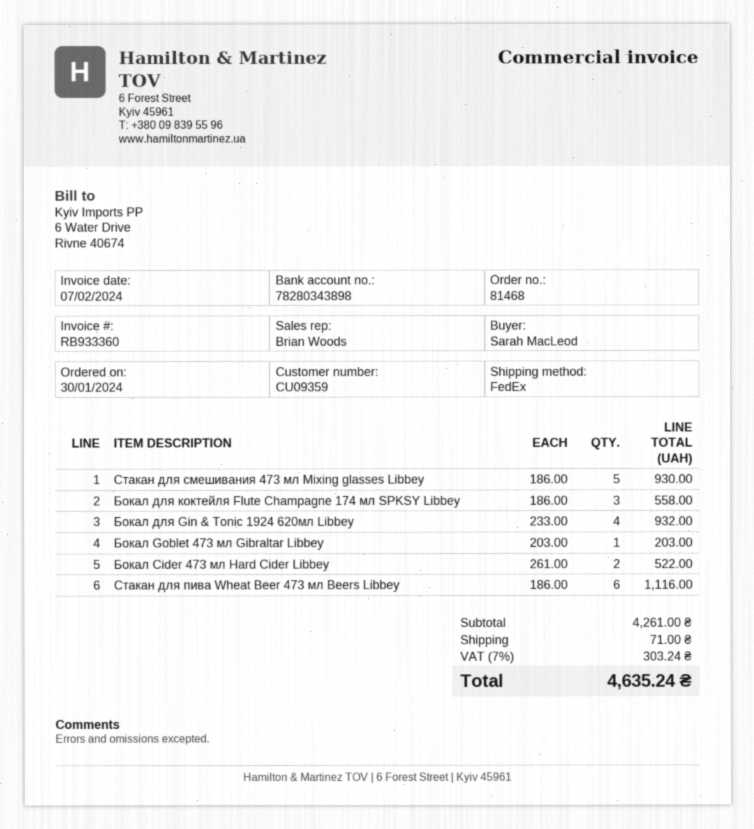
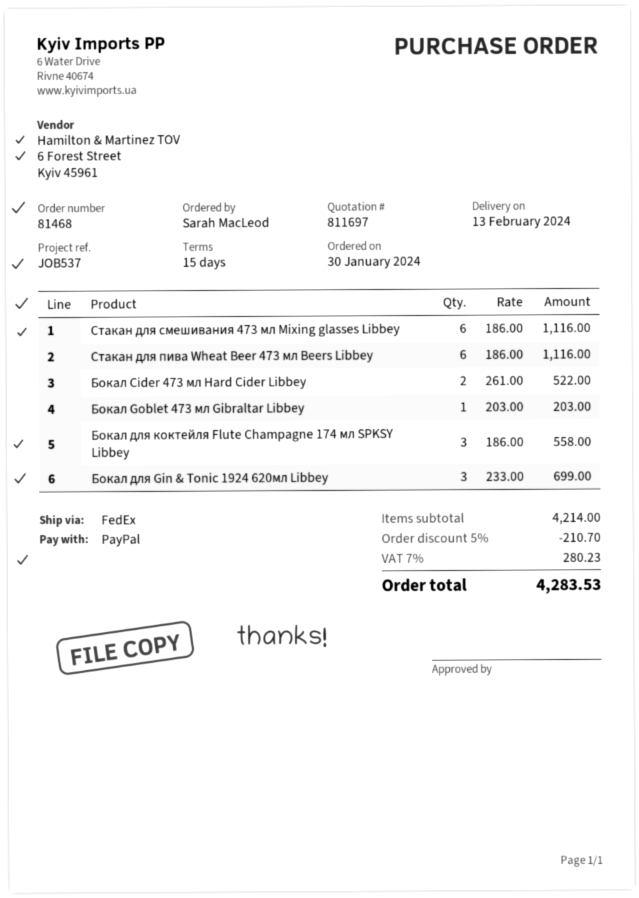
Стакан для смешивания 473 мл Mixing glasses Libbey: 5 x 186.00 = 930.00 -> 6 x 186.00 = 1116.00
Бокал для Gin & Tonic 1924 620мл Libbey: 4 x 233.00 = 932.00 -> 3 x 233.00 = 699.00
subtotal: 4261.00 -> 4214.00
discount: none -> 5% = 210.70
shipping: 71.00 -> none
tax: 7% = 303.24 -> 7% = 280.23
total: 4635.24 -> 4283.53

